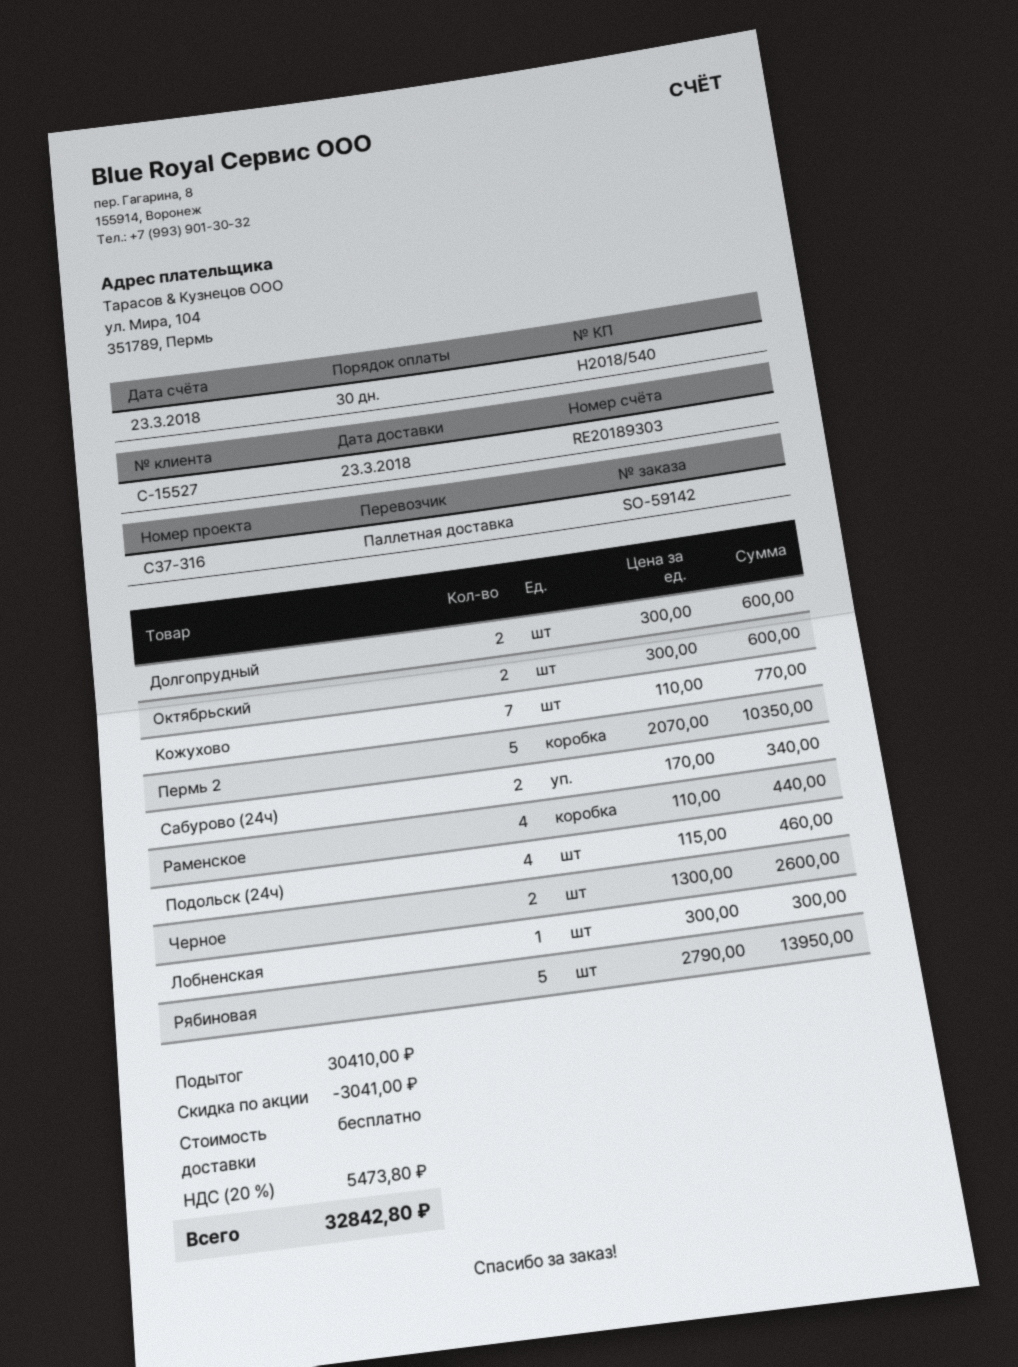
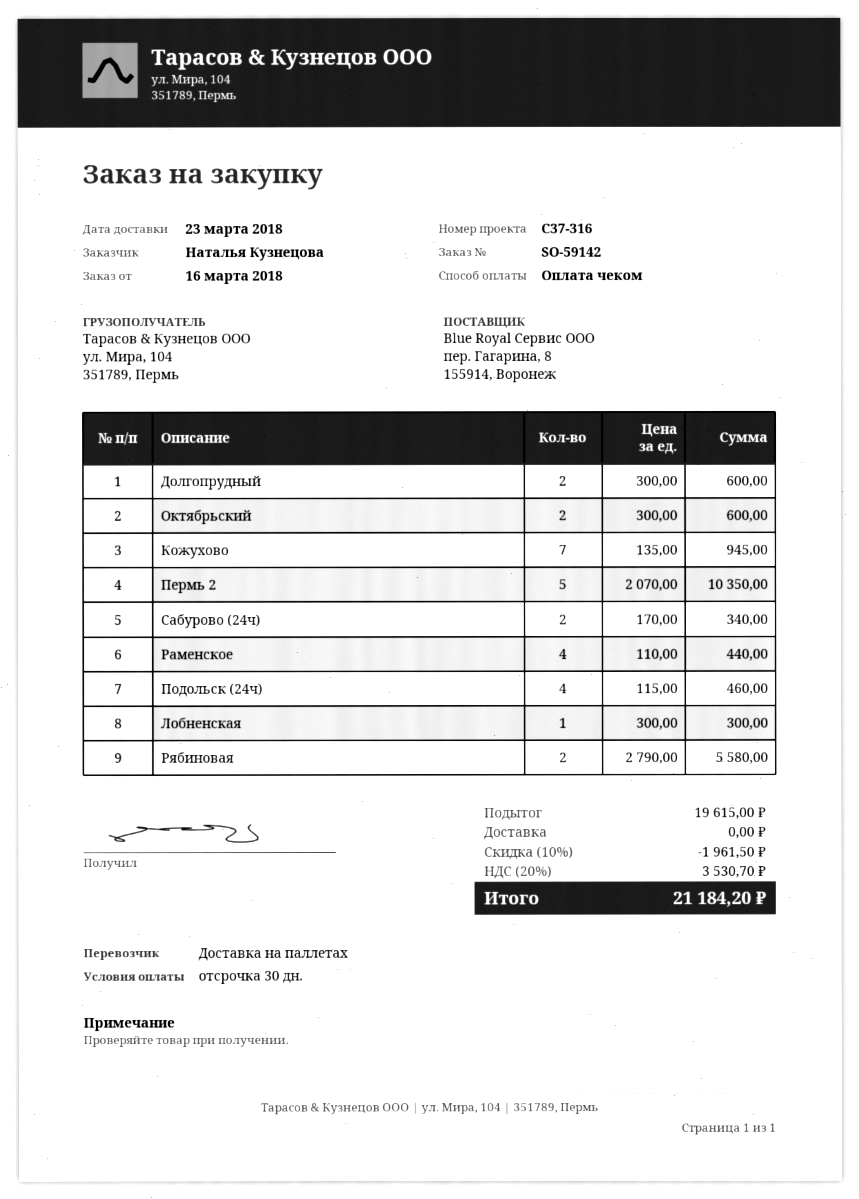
Кожухово: 7 x 110.00 = 770.00 -> 7 x 135.00 = 945.00
Черное: 2 x 1300.00 = 2600.00 -> none
Рябиновая: 5 x 2790.00 = 13950.00 -> 2 x 2790.00 = 5580.00
subtotal: 30410.00 -> 19615.00
discount: 3041.00 -> 1961.50
tax: 20% = 5473.80 -> 20% = 3530.70
total: 32842.80 -> 21184.20

